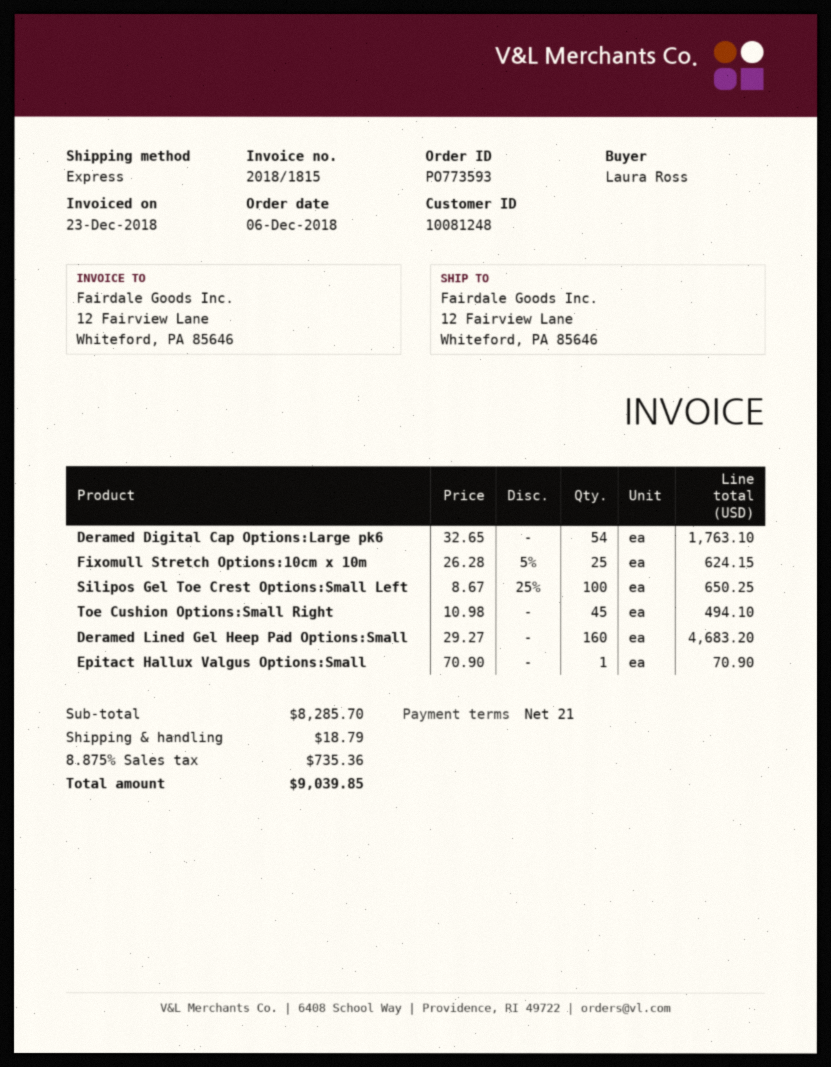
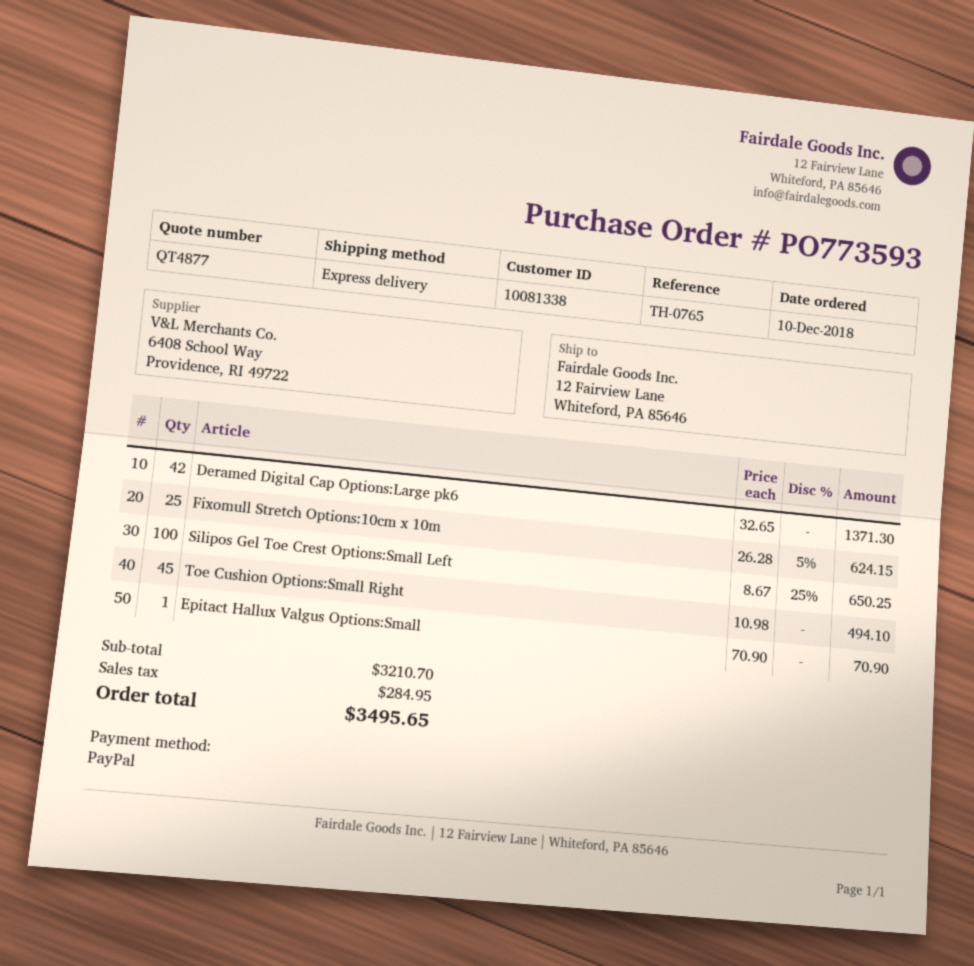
order date: 2018-12-06 -> 2018-12-10
customer number: 10081248 -> 10081338
Deramed Digital Cap Options:Large pk6: 54 x 32.65 = 1763.10 -> 42 x 32.65 = 1371.30
Deramed Lined Gel Heep Pad Options:Small: 160 x 29.27 = 4683.20 -> none
subtotal: 8285.70 -> 3210.70
shipping: 18.79 -> none
tax: 735.36 -> 284.95
total: 9039.85 -> 3495.65

